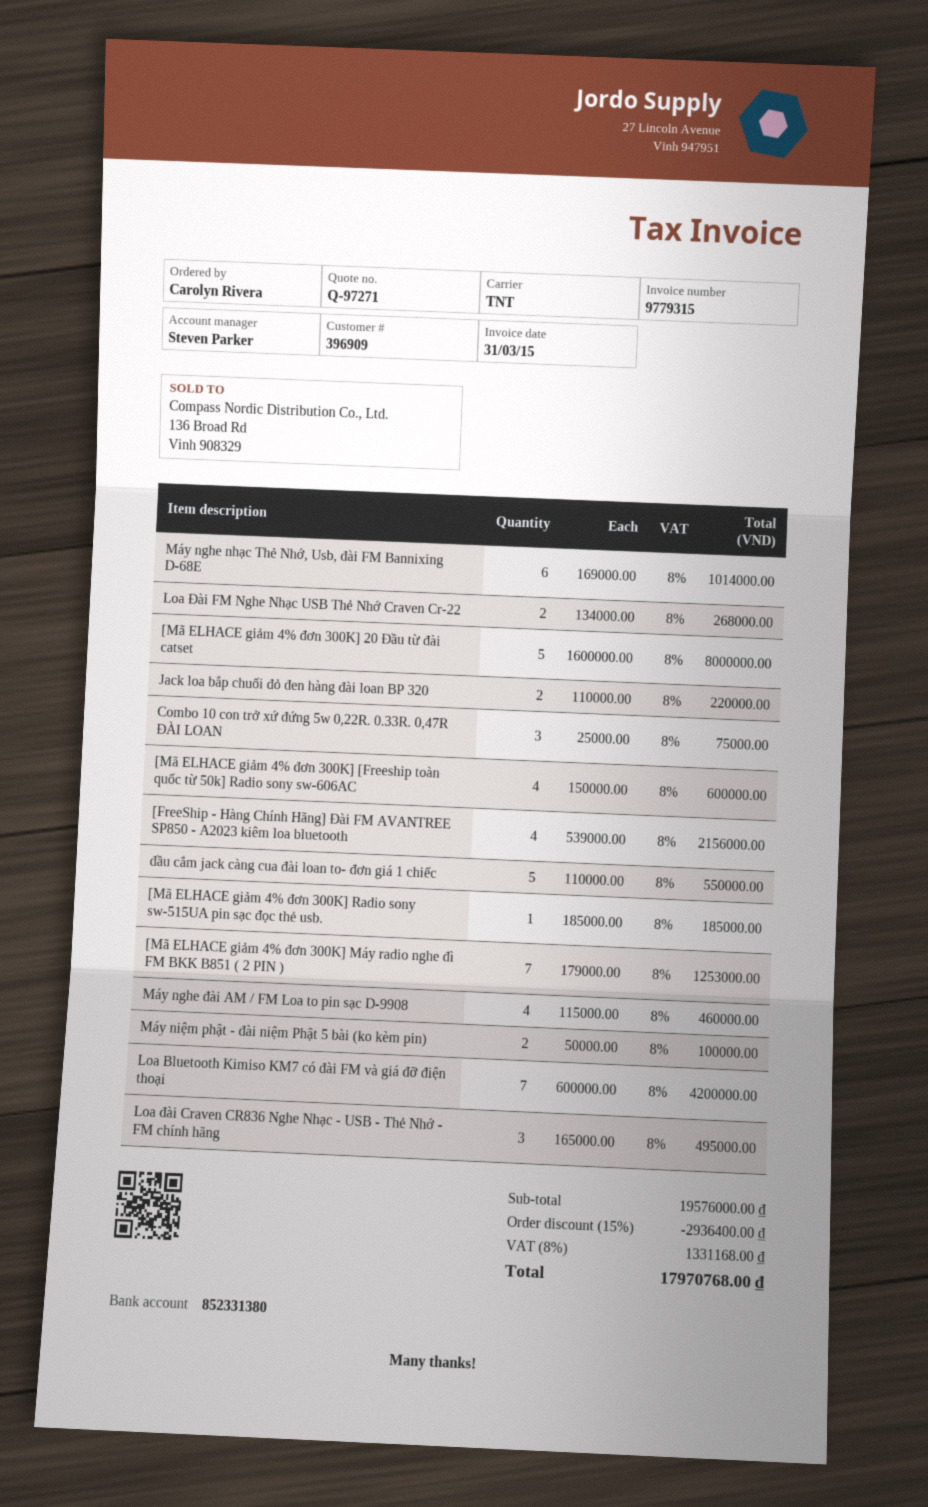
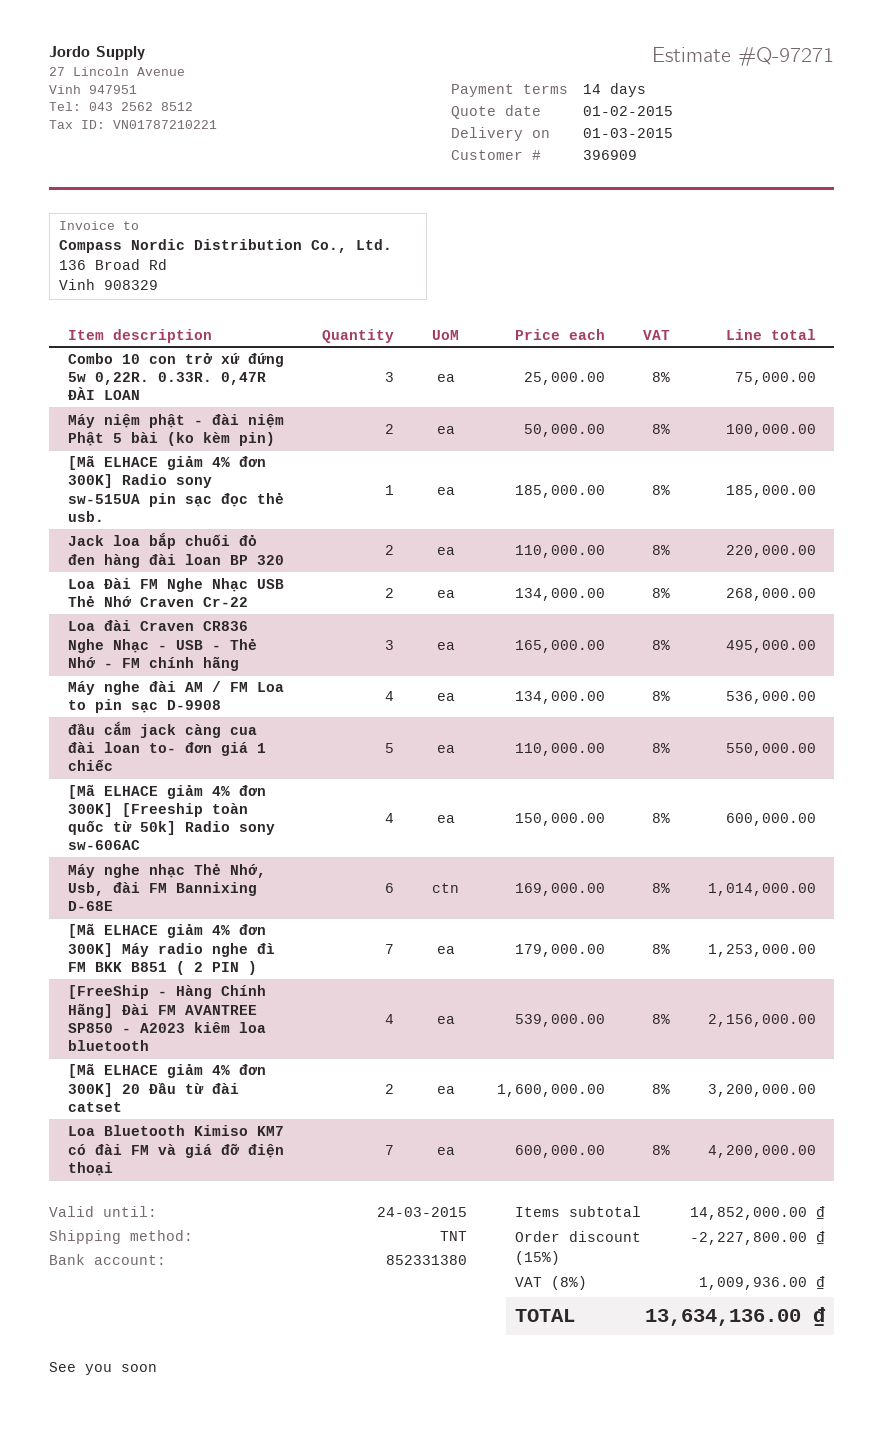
[Mã ELHACE giảm 4% đơn 300K] 20 Đầu từ đài catset: 5 x 1600000.00 = 8000000.00 -> 2 x 1600000.00 = 3200000.00
Máy nghe đài AM / FM Loa to pin sạc D-9908: 4 x 115000.00 = 460000.00 -> 4 x 134000.00 = 536000.00
subtotal: 19576000.00 -> 14852000.00
discount: 15% = 2936400.00 -> 15% = 2227800.00
tax: 8% = 1331168.00 -> 8% = 1009936.00
total: 17970768.00 -> 13634136.00

